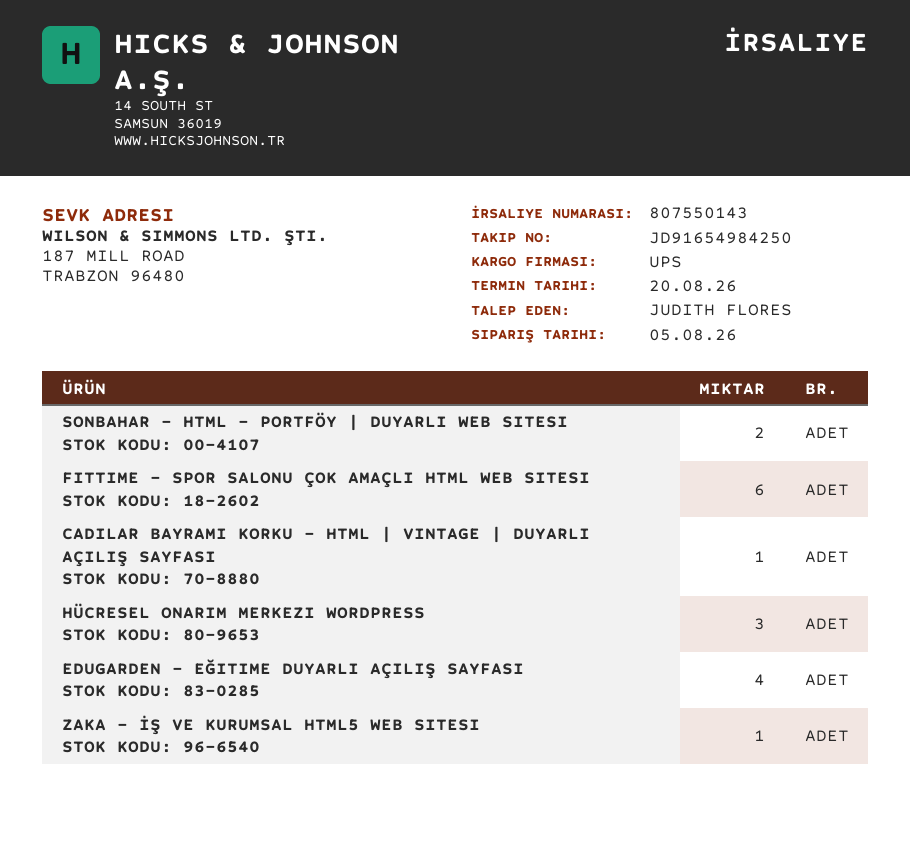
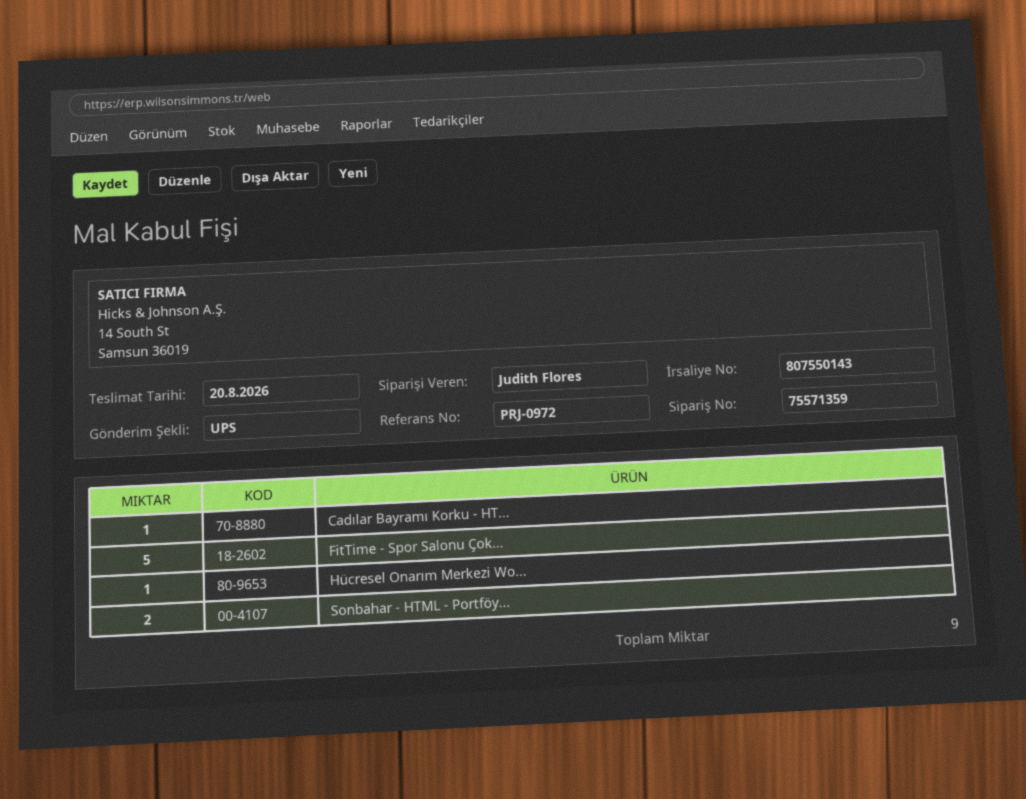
FITTIME - SPOR SALONU ÇOK AMAÇLI HTML WEB SITESI: 6 -> 5
HÜCRESEL ONARIM MERKEZI WORDPRESS: 3 -> 1
EDUGARDEN - EĞITIME DUYARLI AÇILIŞ SAYFASI: 4 -> none
ZAKA - İŞ VE KURUMSAL HTML5 WEB SITESI: 1 -> none

